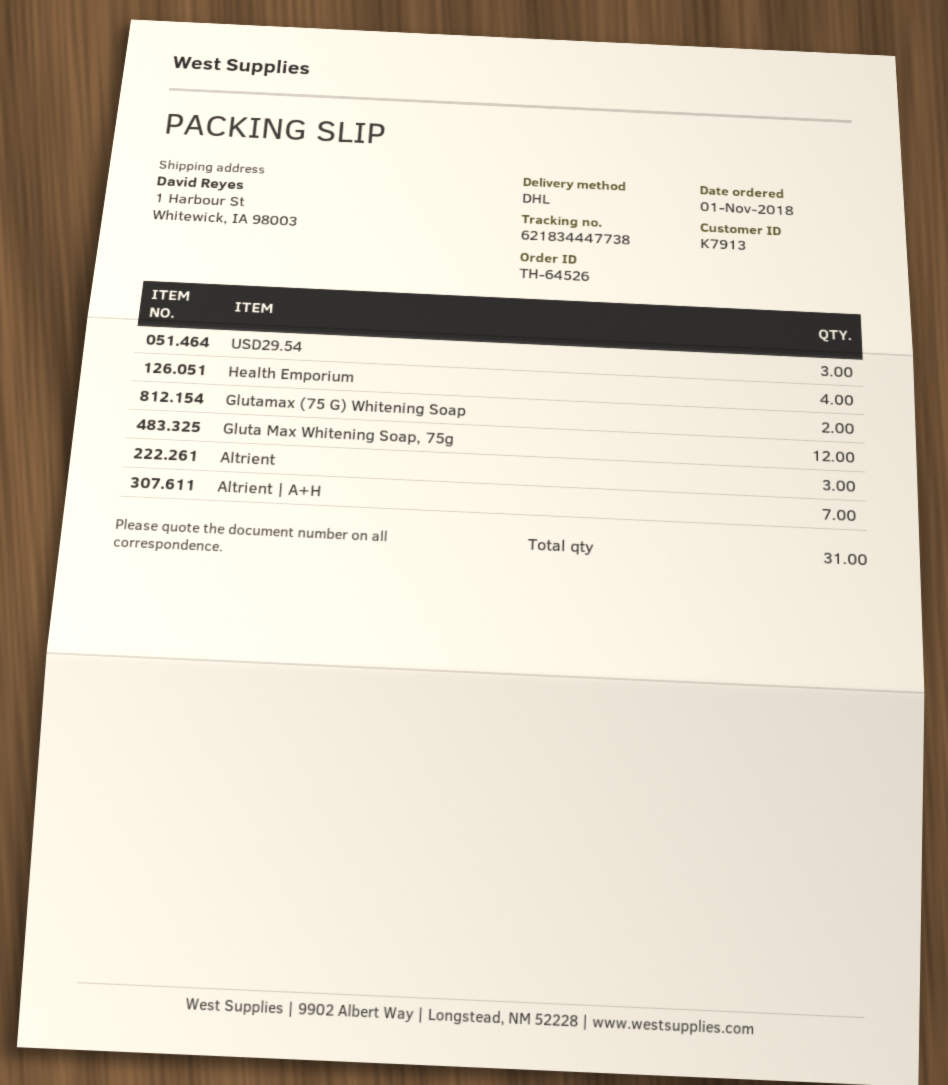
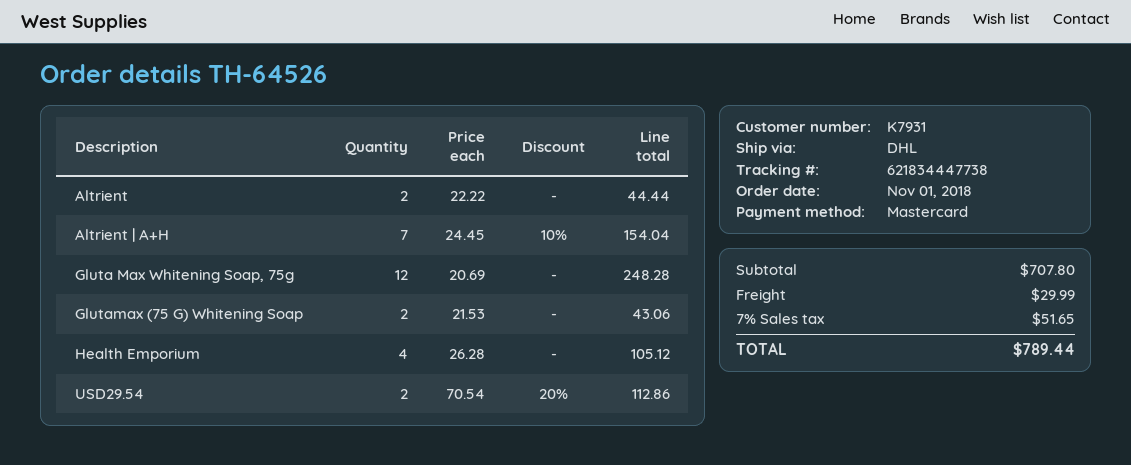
customer number: K7913 -> K7931
USD29.54: 3 -> 2
Altrient: 3 -> 2

